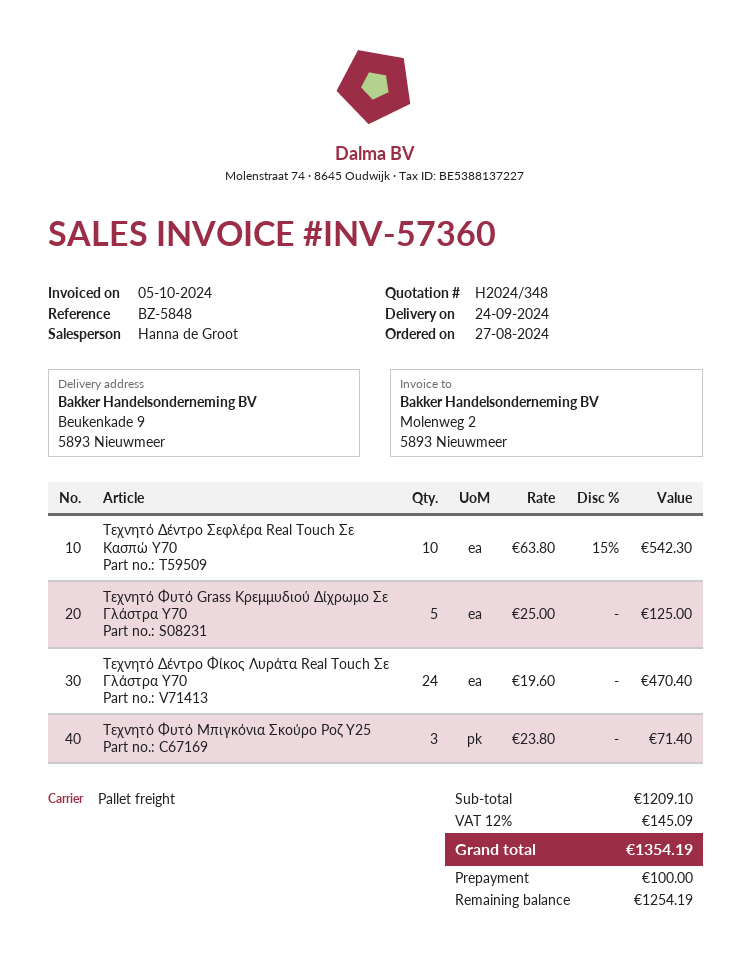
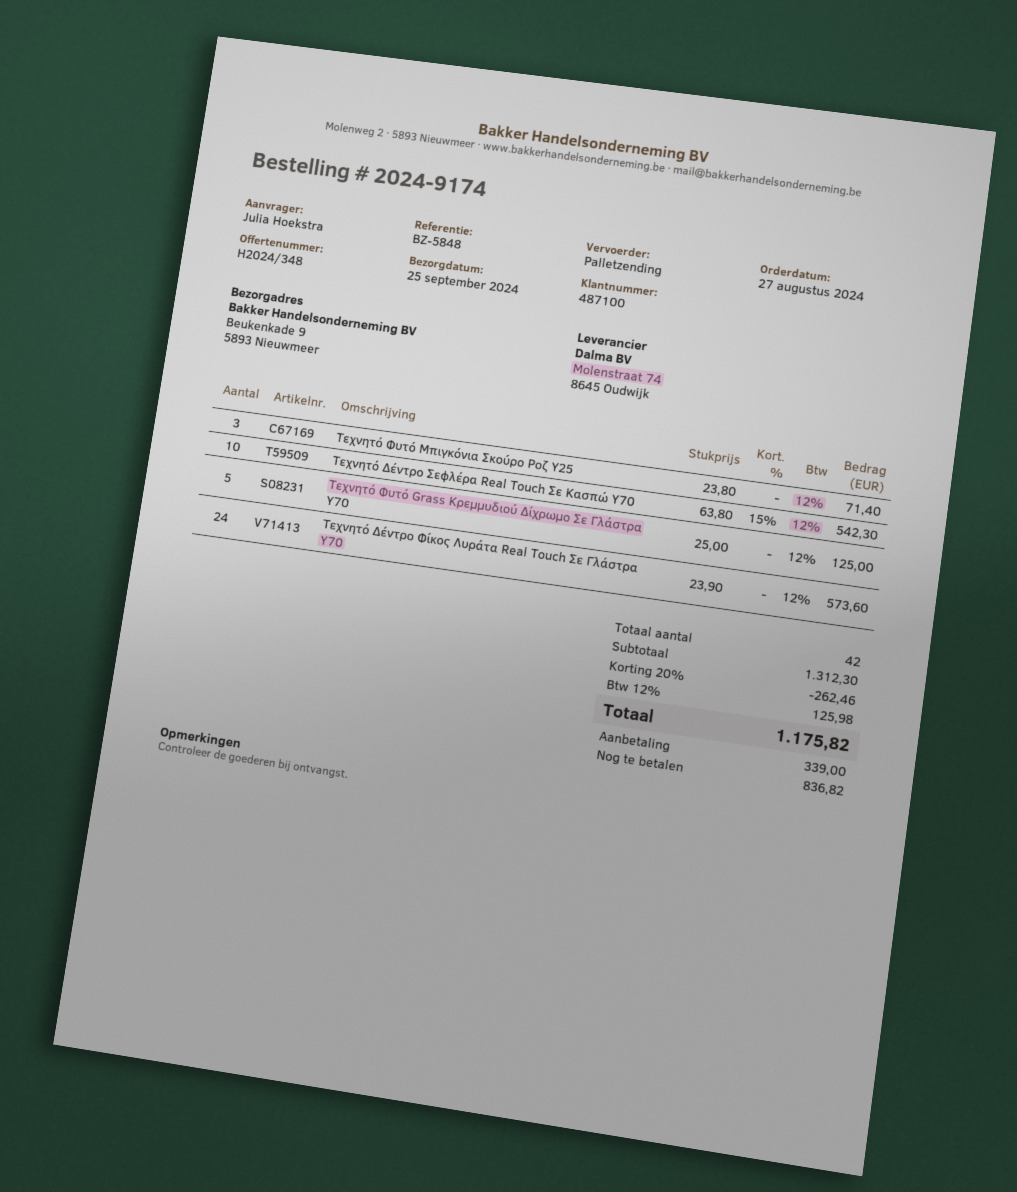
delivery date: 2024-09-24 -> 2024-09-25
Τεχνητό Δέντρο Φίκος Λυράτα Real Touch Σε Γλάστρα Υ70: 24 x 19.60 = 470.40 -> 24 x 23.90 = 573.60
subtotal: 1209.10 -> 1312.30
discount: none -> 20% = 262.46
tax: 12% = 145.09 -> 12% = 125.98
total: 1354.19 -> 1175.82
deposit: 100.00 -> 339.00
balance: 1254.19 -> 836.82

